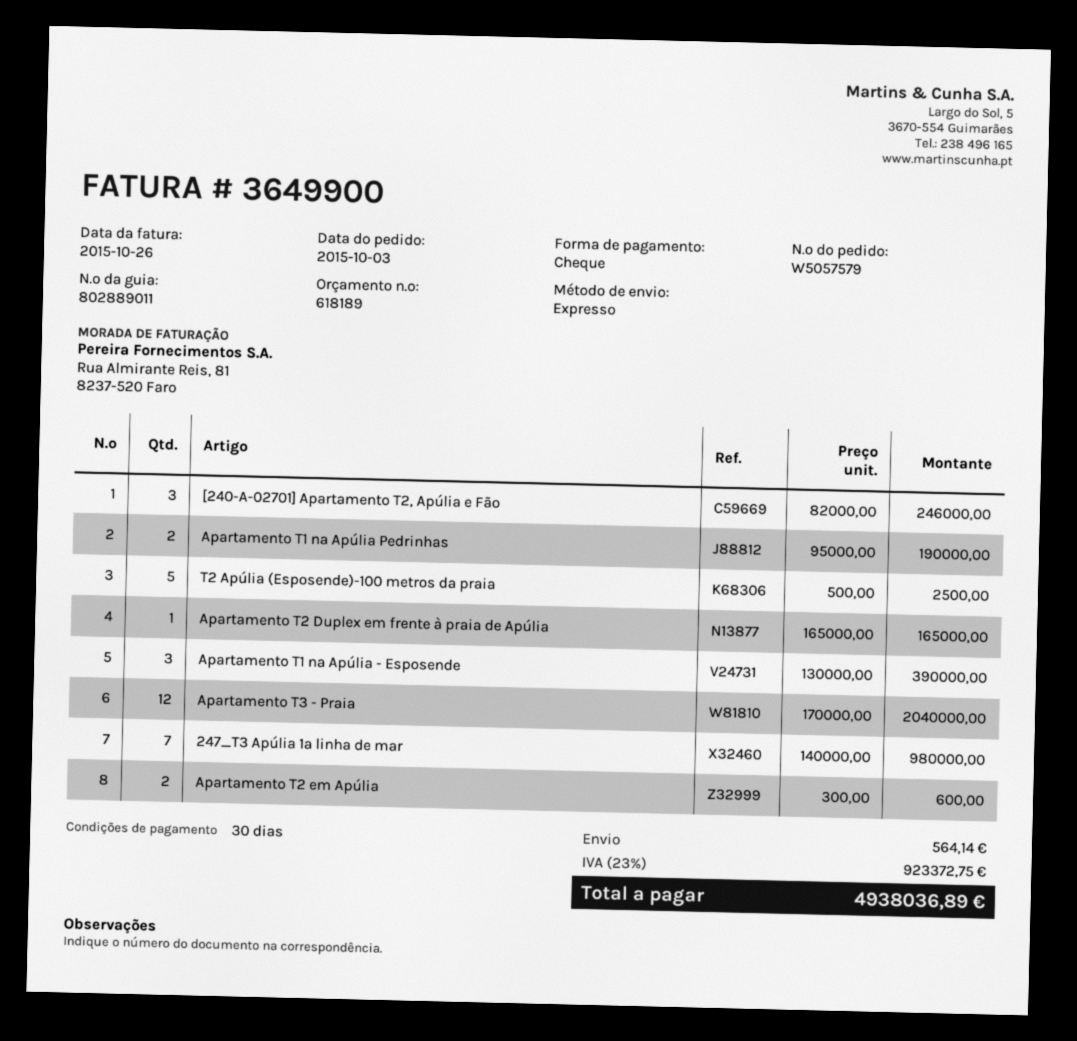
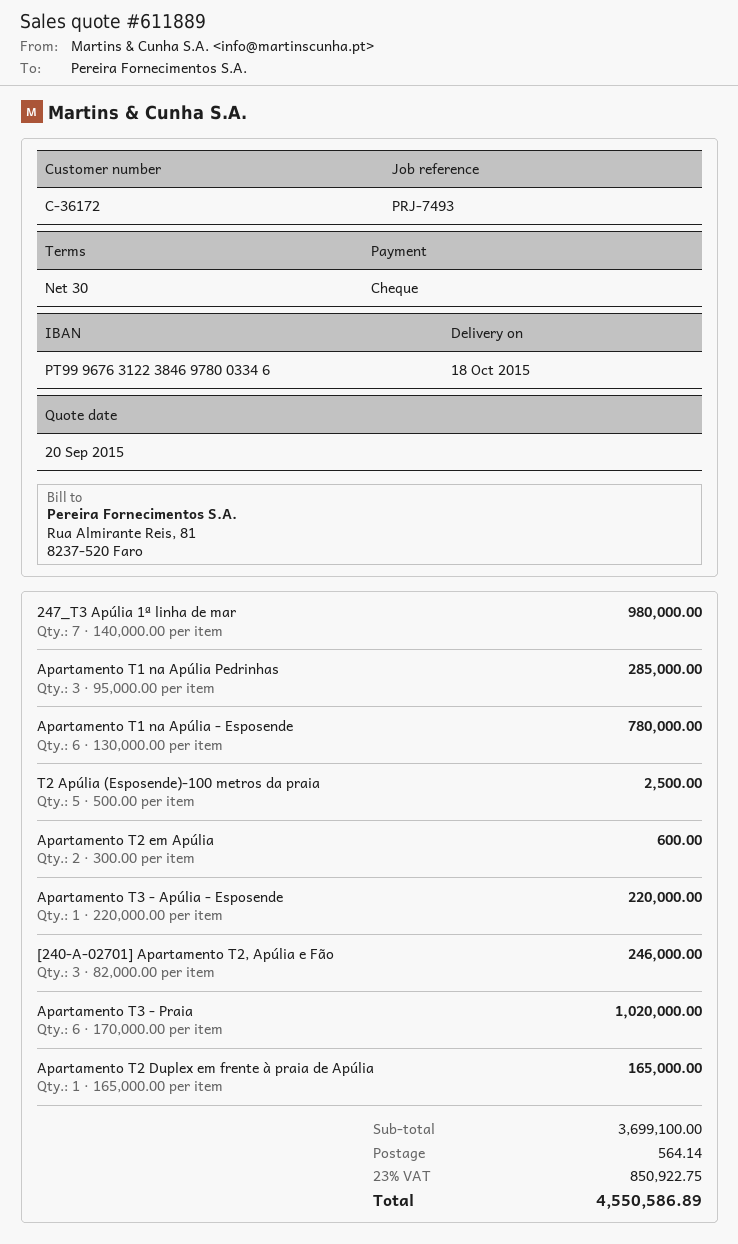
quote number: 618189 -> 611889
Apartamento T1 na Apúlia Pedrinhas: 2 x 95000.00 = 190000.00 -> 3 x 95000.00 = 285000.00
Apartamento T1 na Apúlia - Esposende: 3 x 130000.00 = 390000.00 -> 6 x 130000.00 = 780000.00
Apartamento T3 - Praia: 12 x 170000.00 = 2040000.00 -> 6 x 170000.00 = 1020000.00
Apartamento T3 - Apúlia - Esposende: none -> 1 x 220000.00 = 220000.00
tax: 23% = 923372.75 -> 23% = 850922.75
total: 4938036.89 -> 4550586.89

